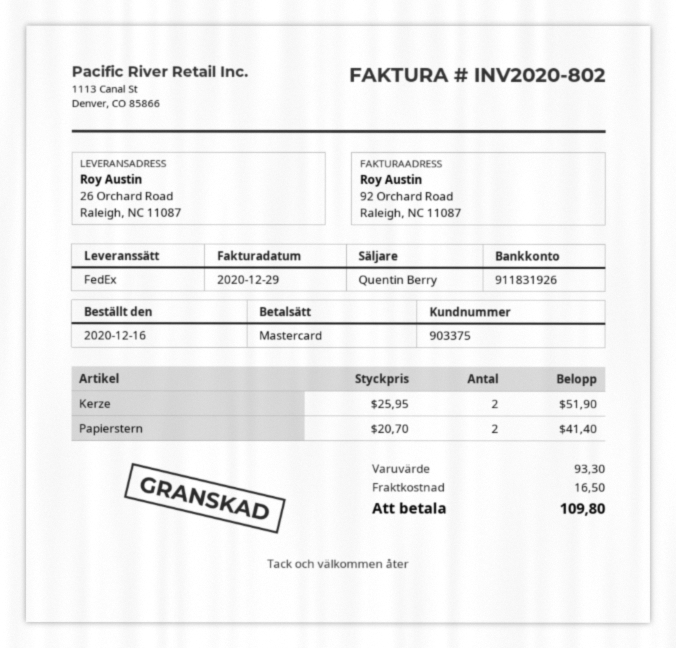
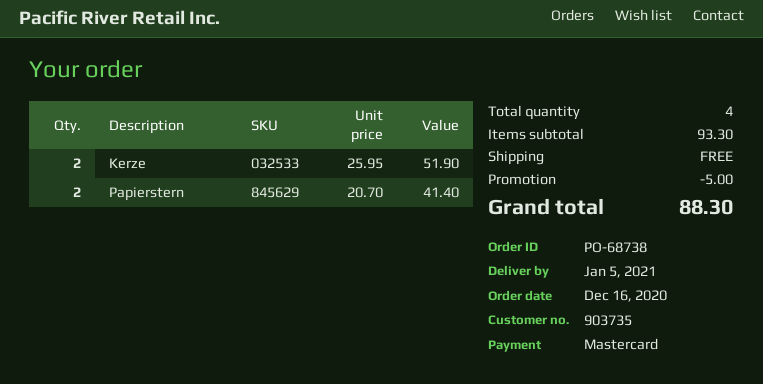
customer number: 903375 -> 903735
discount: none -> 5.00
shipping: 16.50 -> 0.00
total: 109.80 -> 88.30

